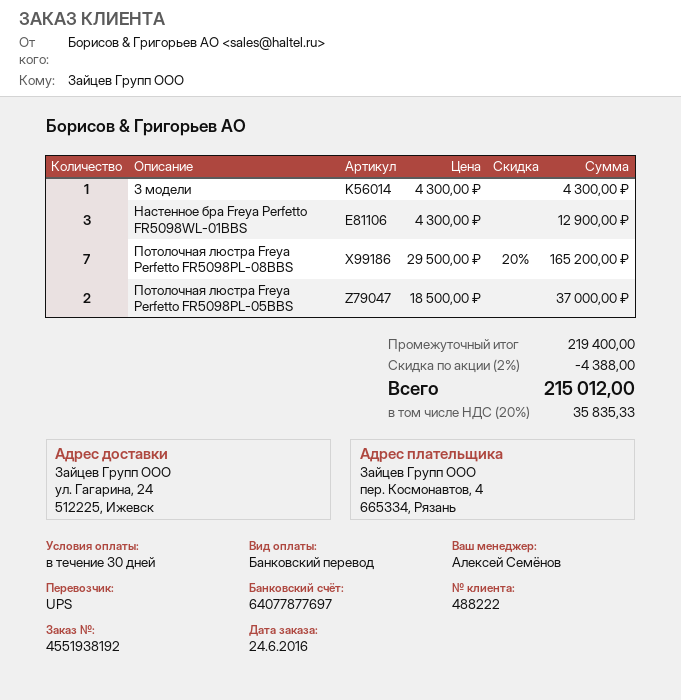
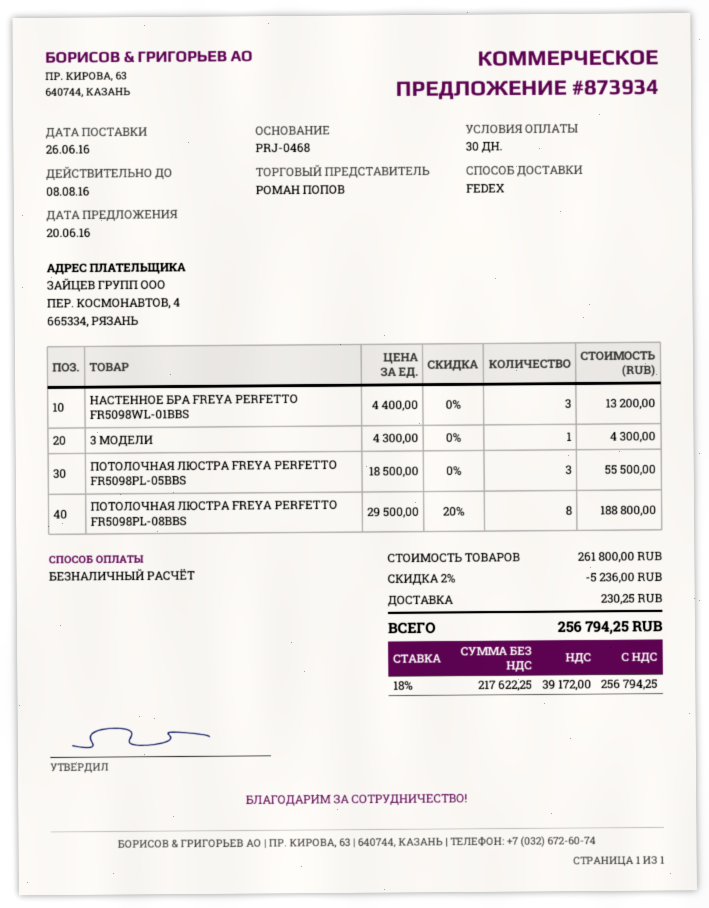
sales rep: Алексей Семёнов -> РОМАН ПОПОВ
shipping method: UPS -> FedEx
Настенное бра Freya Perfetto FR5098WL-01BBS: 3 x 4300.00 = 12900.00 -> 3 x 4400.00 = 13200.00
Потолочная люстра Freya Perfetto FR5098PL-08BBS: 7 x 29500.00 - 20% = 165200.00 -> 8 x 29500.00 - 20% = 188800.00
Потолочная люстра Freya Perfetto FR5098PL-05BBS: 2 x 18500.00 = 37000.00 -> 3 x 18500.00 = 55500.00
subtotal: 219400.00 -> 261800.00
discount: 2% = 4388.00 -> 2% = 5236.00
shipping: none -> 230.25
tax: 20% = 35835.33 -> 18% = 39172.00
total: 215012.00 -> 256794.25

